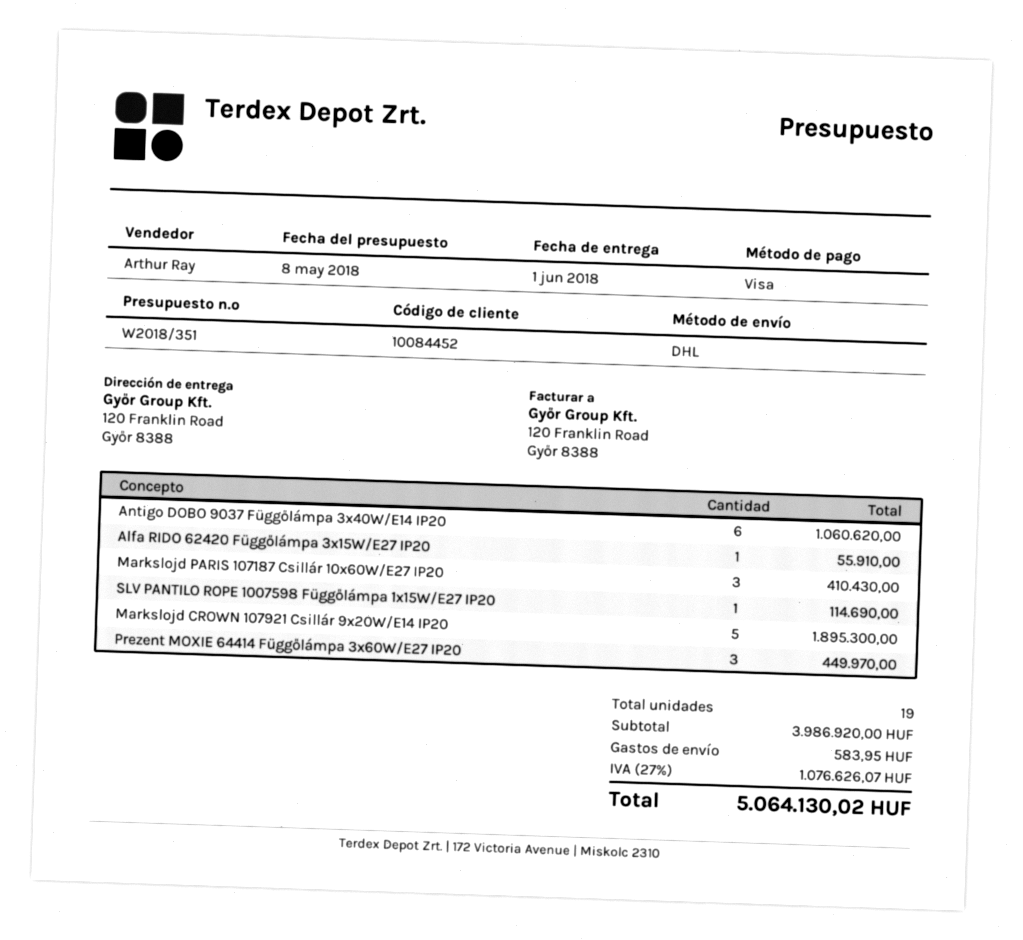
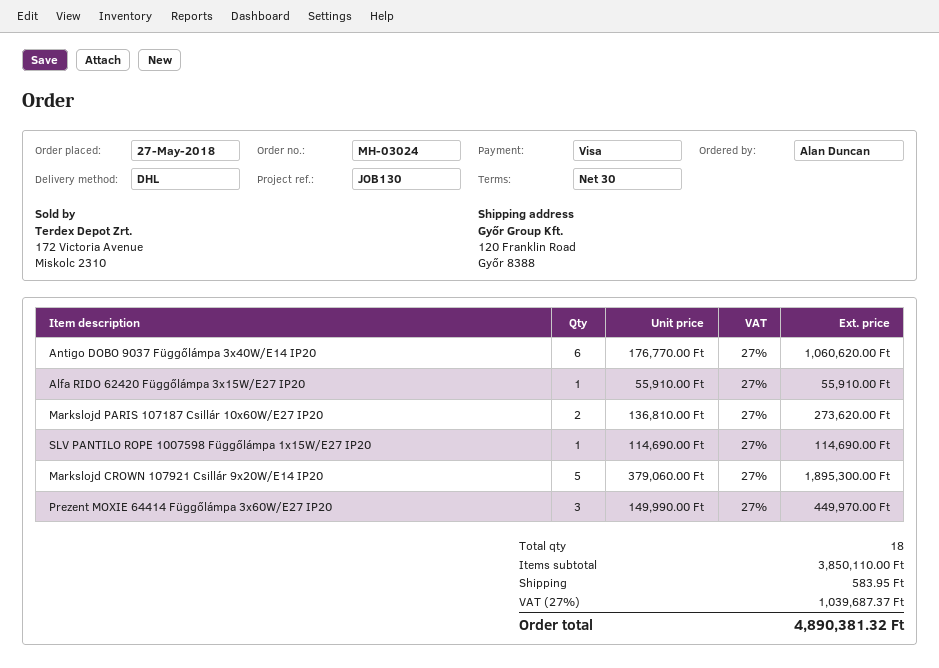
Markslojd PARIS 107187 Csillár 10x60W/E27 IP20: 3 for 410430.00 -> 2 for 273620.00
total quantity: 19 -> 18
subtotal: 3986920.00 -> 3850110.00
tax: 27% = 1076626.07 -> 27% = 1039687.37
total: 5064130.02 -> 4890381.32

